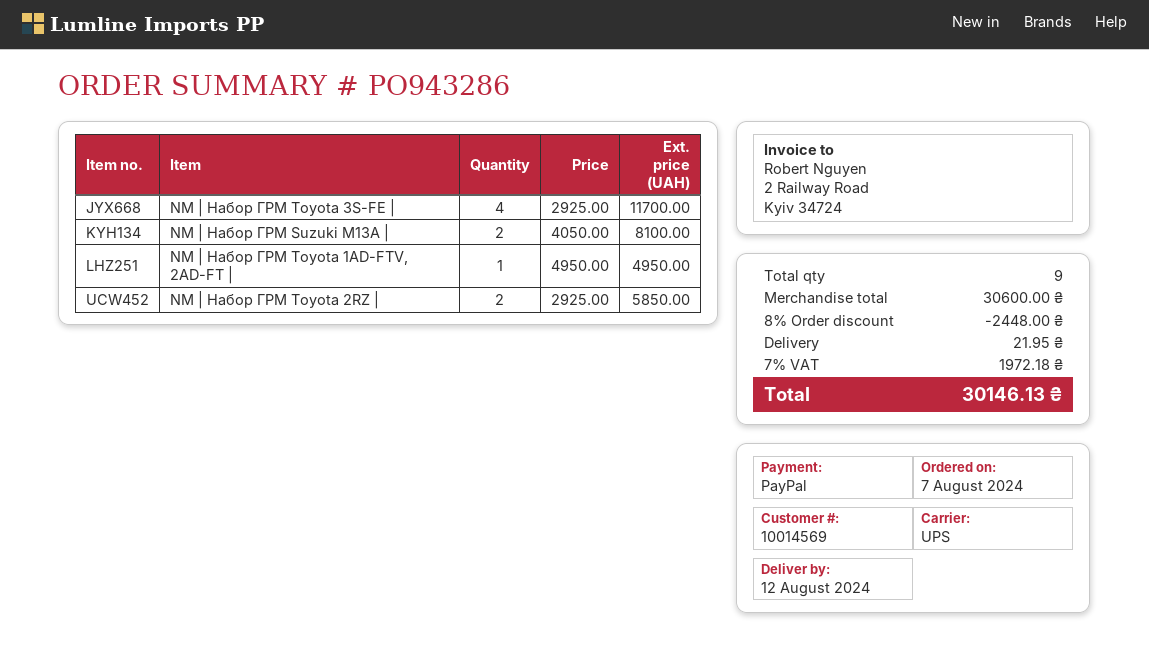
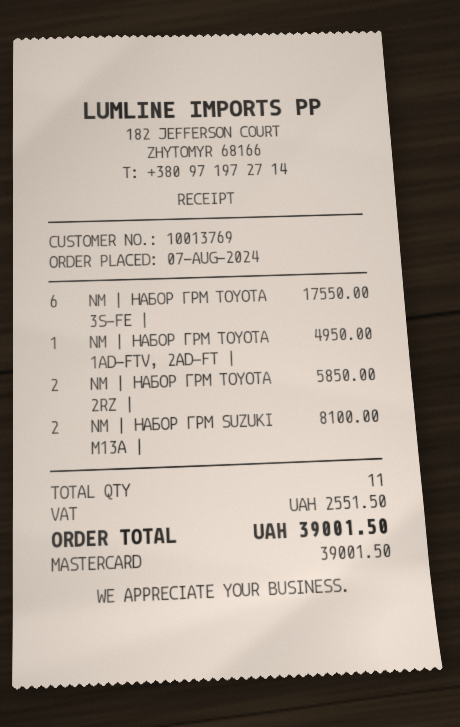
customer number: 10014569 -> 10013769
payment method: PayPal -> Mastercard
NM | Набор ГРМ Toyota 3S-FE |: 4 for 11700.00 -> 6 for 17550.00
total quantity: 9 -> 11
discount: 8% = 2448.00 -> none
shipping: 21.95 -> none
tax: 1972.18 -> 2551.50
total: 30146.13 -> 39001.50

